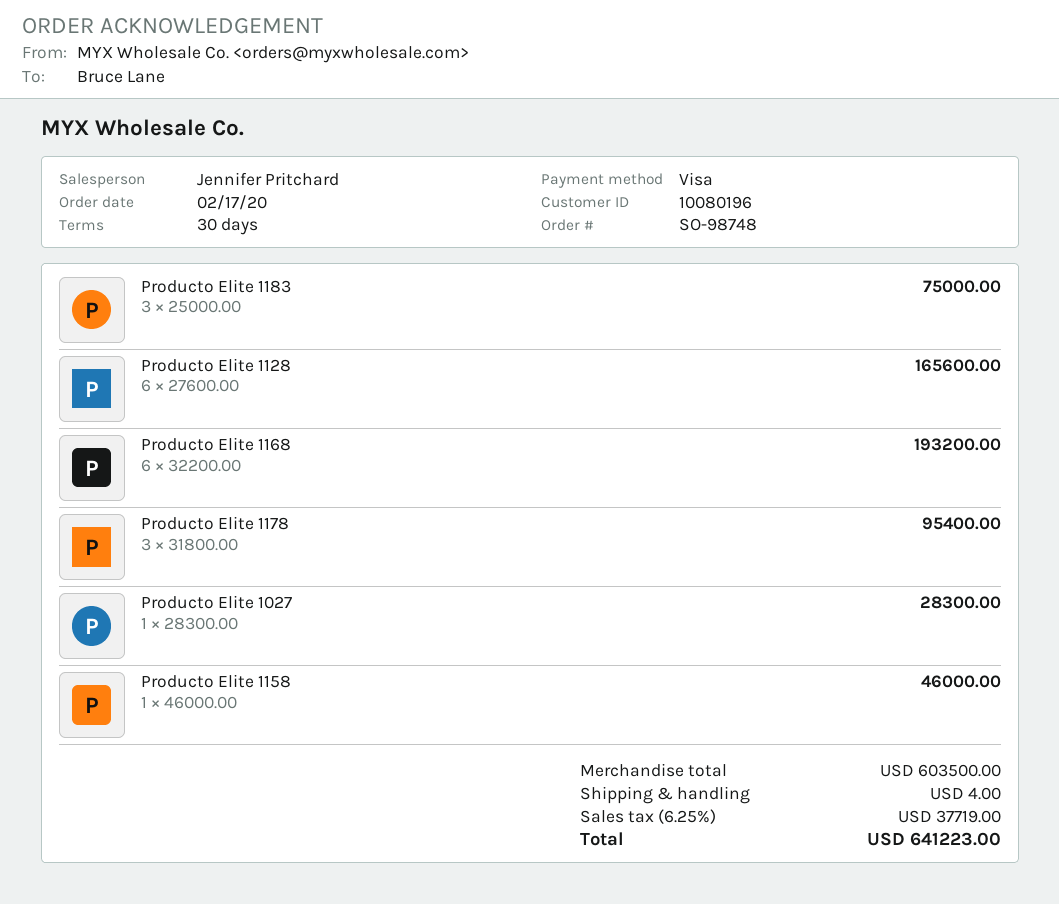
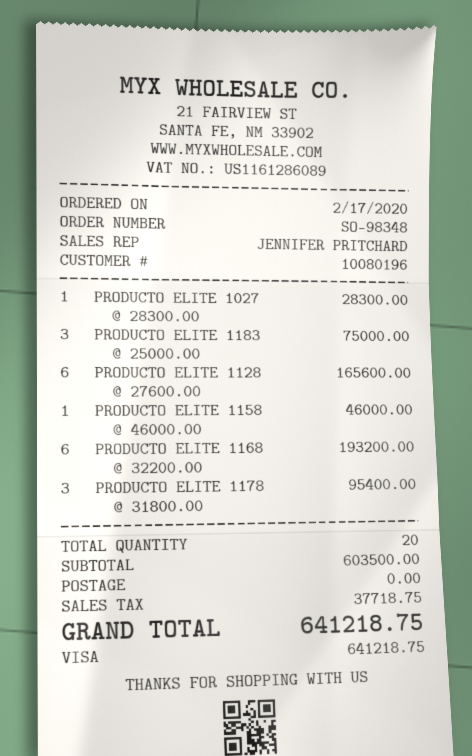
order number: SO-98748 -> SO-98348
shipping: 4.00 -> 0.00
tax: 37719.00 -> 37718.75
total: 641223.00 -> 641218.75

